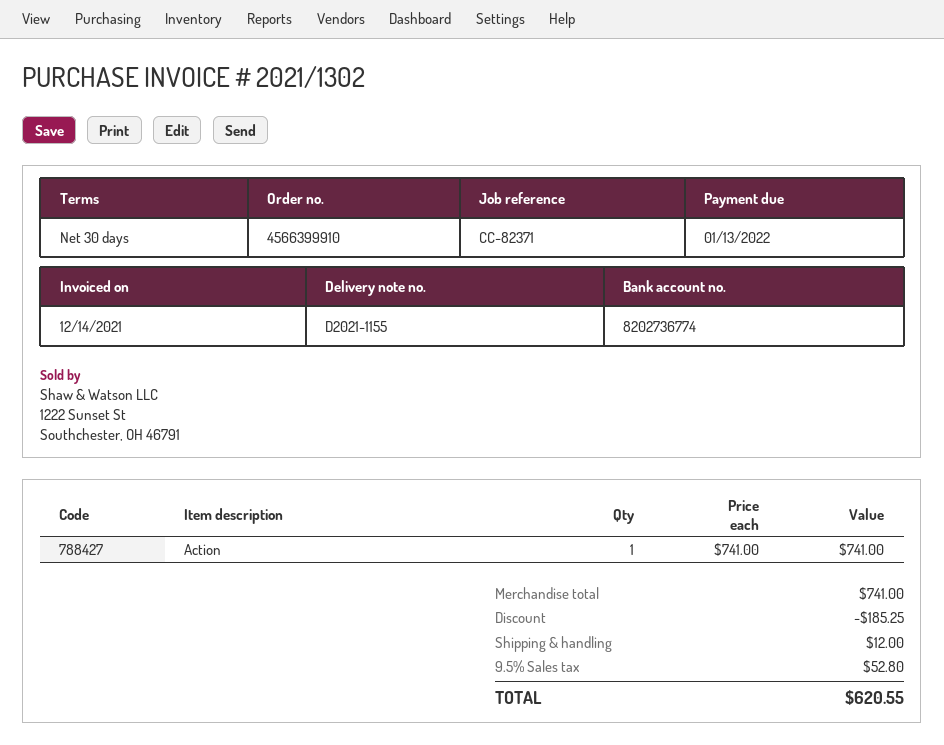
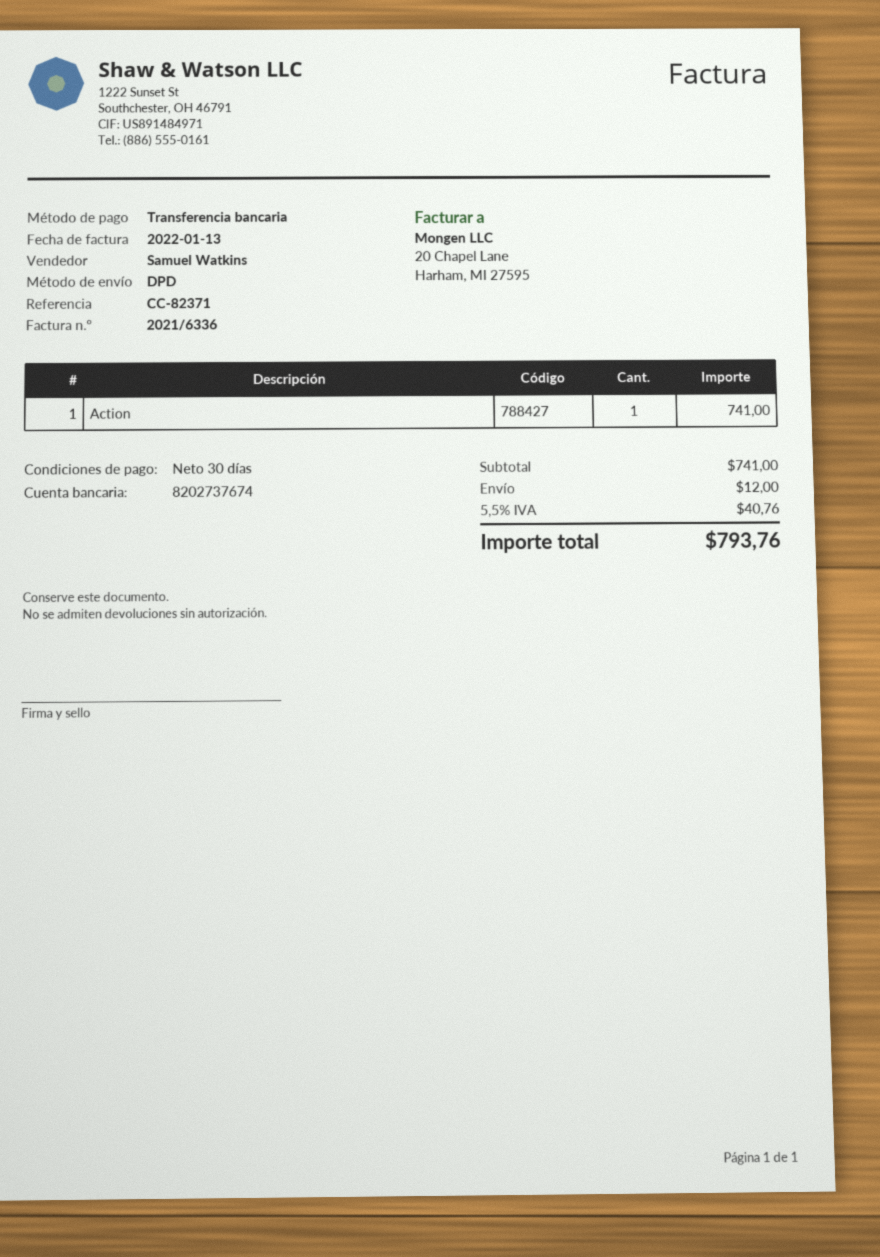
invoice number: 2021/1302 -> 2021/6336
invoice date: 2021-12-14 -> 2022-01-13
bank account: 8202736774 -> 8202737674
discount: 185.25 -> none
tax: 9.5% = 52.80 -> 5.5% = 40.76
total: 620.55 -> 793.76

